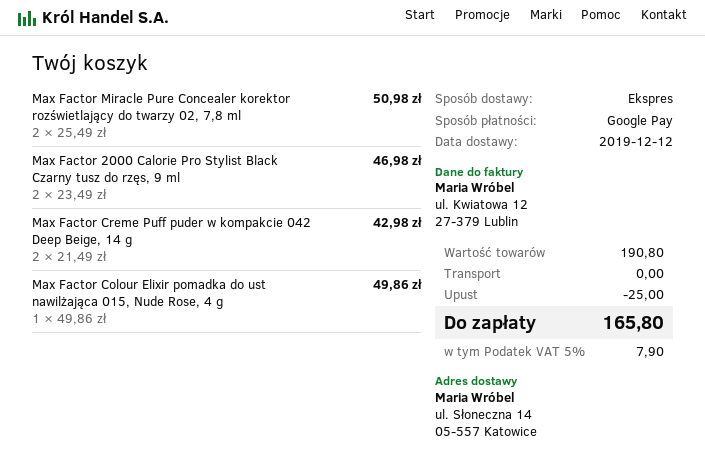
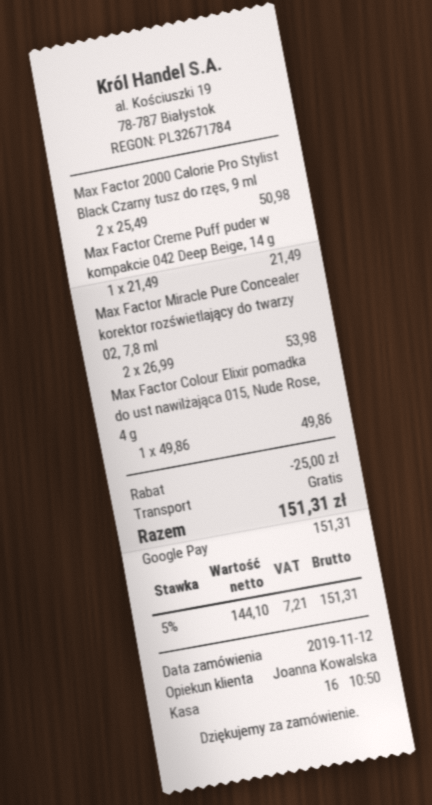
Max Factor Miracle Pure Concealer korektor rozświetlający do twarzy 02, 7,8 ml: 2 x 25.49 = 50.98 -> 2 x 26.99 = 53.98
Max Factor 2000 Calorie Pro Stylist Black Czarny tusz do rzęs, 9 ml: 2 x 23.49 = 46.98 -> 2 x 25.49 = 50.98
Max Factor Creme Puff puder w kompakcie 042 Deep Beige, 14 g: 2 x 21.49 = 42.98 -> 1 x 21.49 = 21.49
tax: 5% = 7.90 -> 5% = 7.21
total: 165.80 -> 151.31

